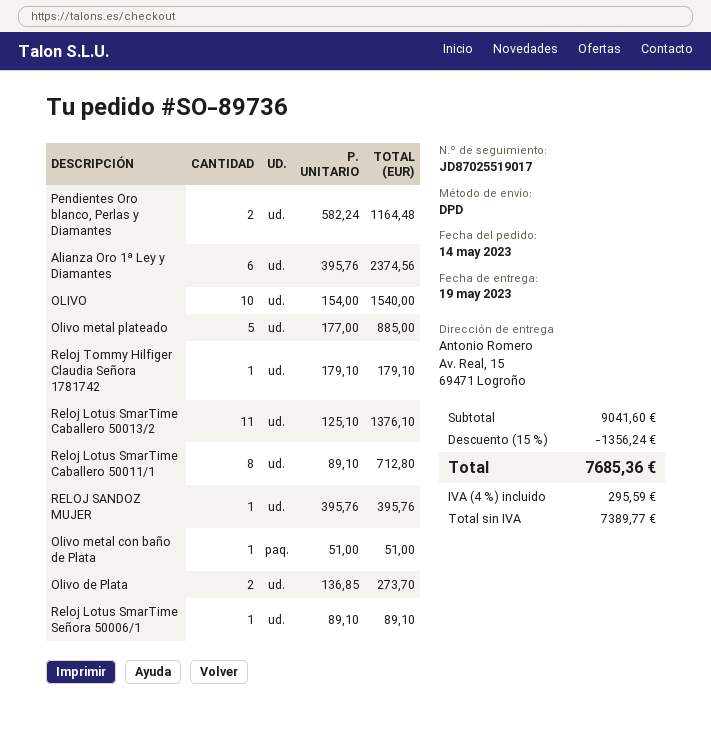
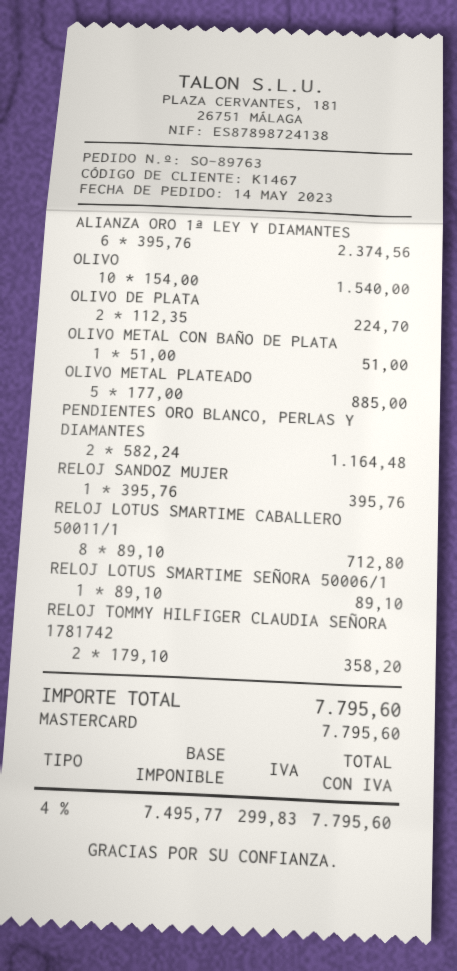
order number: SO-89736 -> SO-89763
Reloj Tommy Hilfiger Claudia Señora 1781742: 1 x 179.10 = 179.10 -> 2 x 179.10 = 358.20
Reloj Lotus SmarTime Caballero 50013/2: 11 x 125.10 = 1376.10 -> none
Olivo de Plata: 2 x 136.85 = 273.70 -> 2 x 112.35 = 224.70
discount: 15% = 1356.24 -> none
net: 7389.77 -> 7495.77
tax: 4% = 295.59 -> 4% = 299.83
total: 7685.36 -> 7795.60

